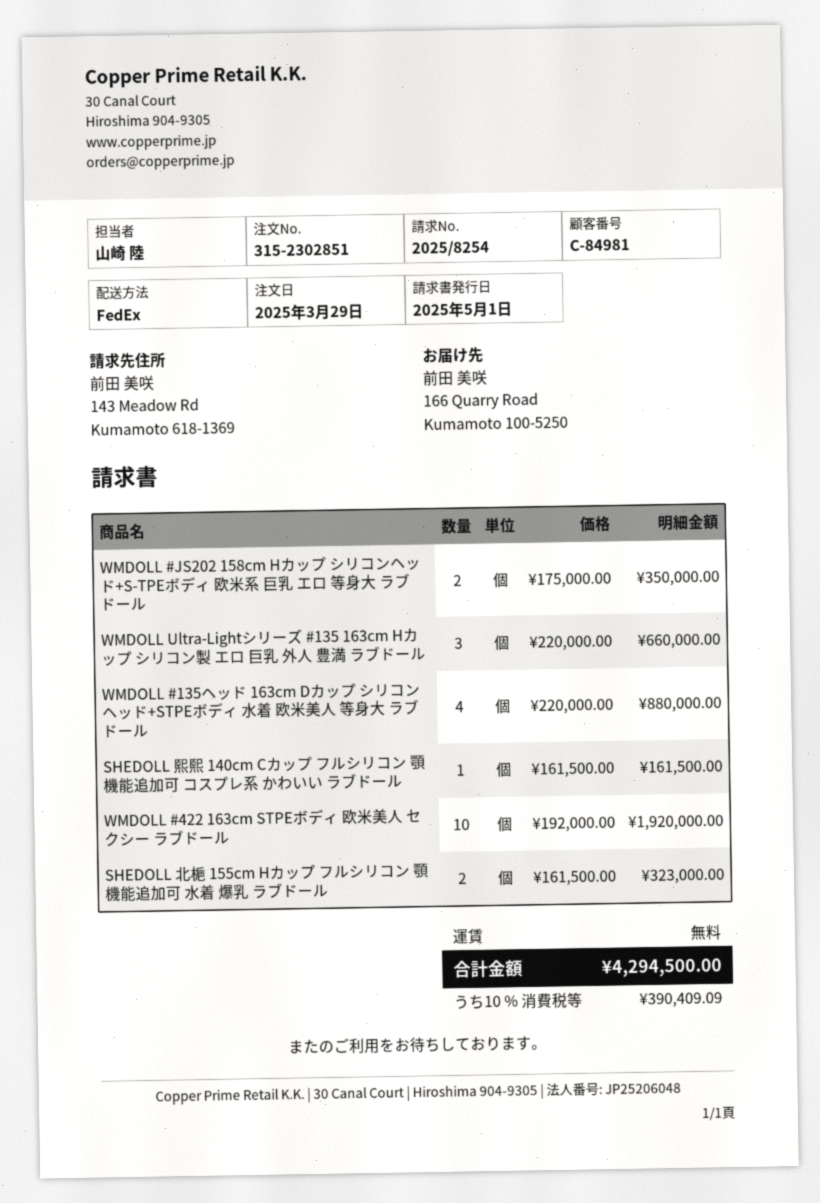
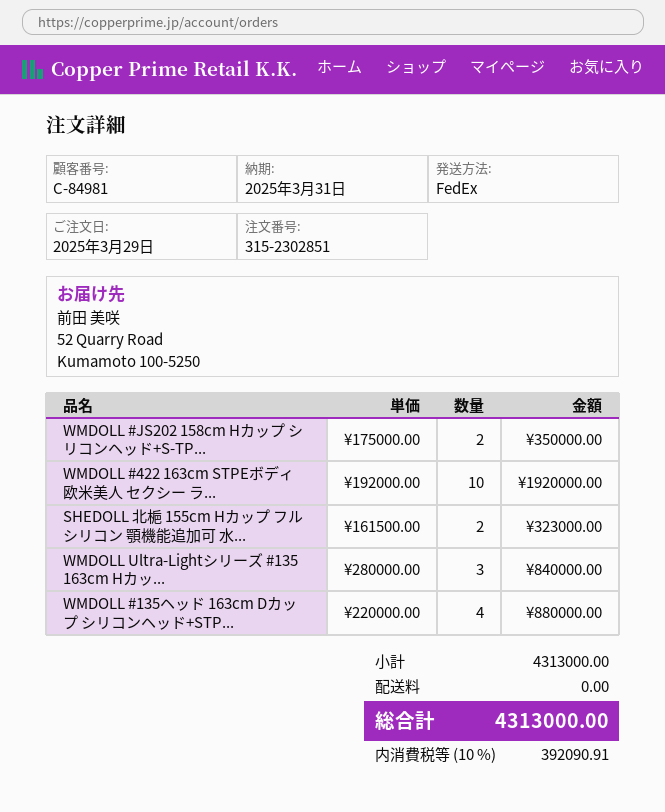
ship to: 166 Quarry Road, Kumamoto 100-5250 -> 52 Quarry Road, Kumamoto 100-5250
WMDOLL Ultra-Lightシリーズ #135 163cm Hカップ シリコン製 エロ 巨乳 外人 豊満 ラブドール: 3 x 220000.00 = 660000.00 -> 3 x 280000.00 = 840000.00
SHEDOLL 熙熙 140cm Cカップ フルシリコン 顎機能追加可 コスプレ系 かわいい ラブドール: 1 x 161500.00 = 161500.00 -> none
tax: 10% = 390409.09 -> 10% = 392090.91
total: 4294500.00 -> 4313000.00

